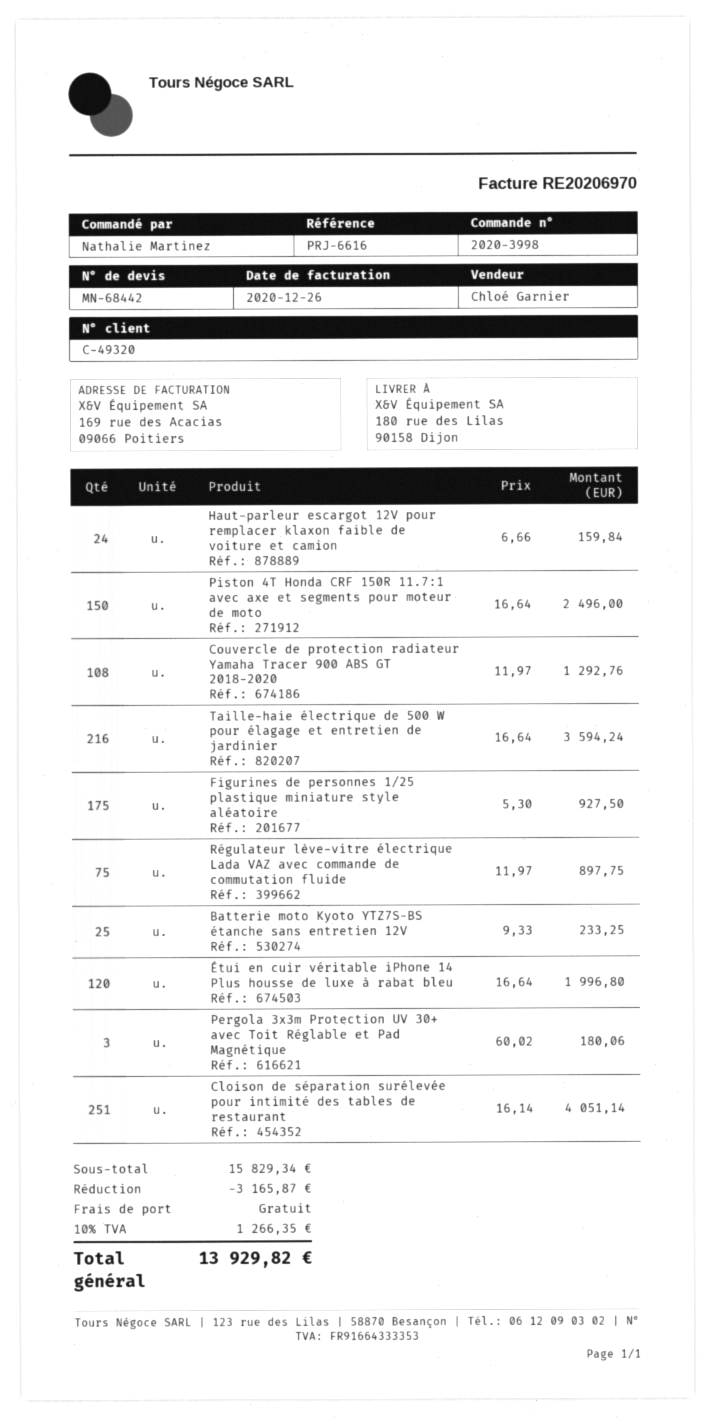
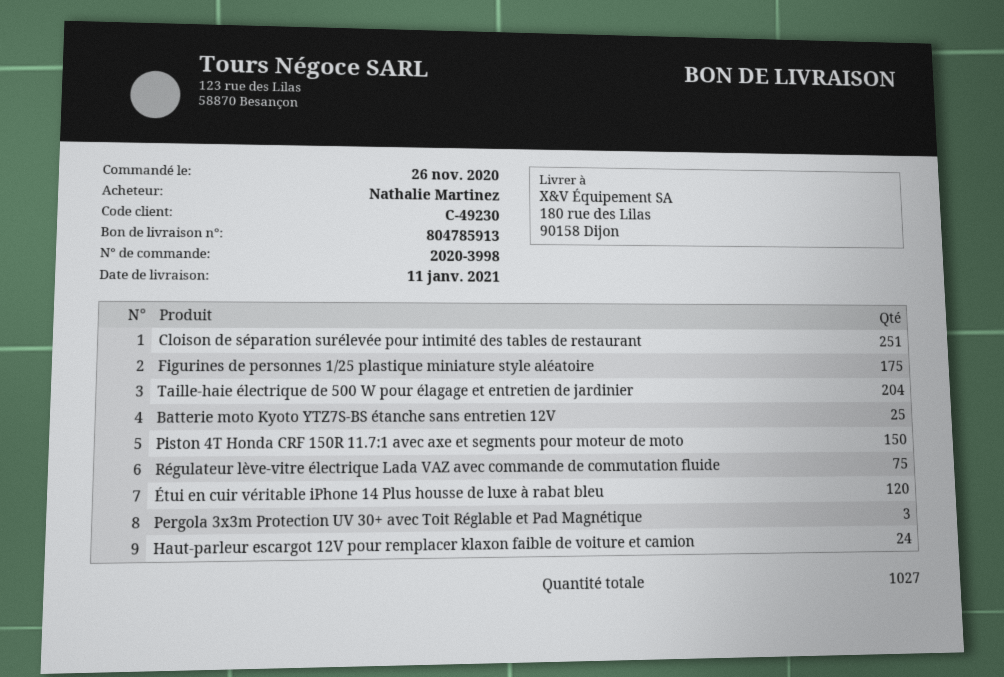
customer number: C-49320 -> C-49230
Couvercle de protection radiateur Yamaha Tracer 900 ABS GT 2018-2020: 108 -> none
Taille-haie électrique de 500 W pour élagage et entretien de jardinier: 216 -> 204

